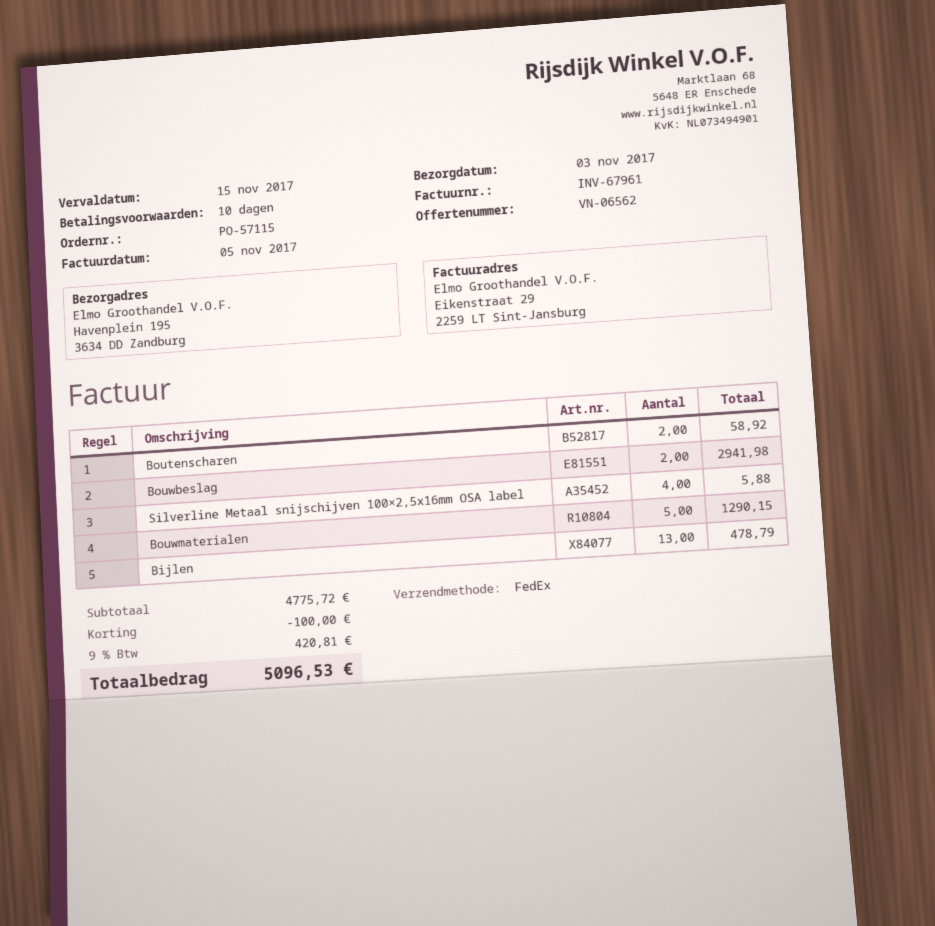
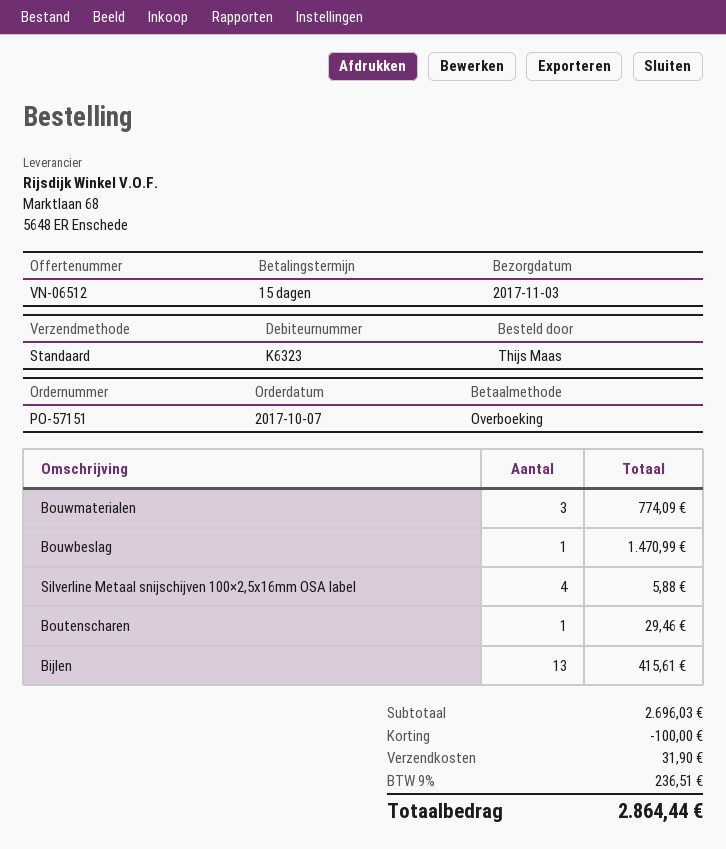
quote number: VN-06562 -> VN-06512
order number: PO-57115 -> PO-57151
payment terms: 10 days -> 15 days
shipping method: FedEx -> standard
Boutenscharen: 2 for 58.92 -> 1 for 29.46
Bouwbeslag: 2 for 2941.98 -> 1 for 1470.99
Bouwmaterialen: 5 for 1290.15 -> 3 for 774.09
Bijlen: 13 for 478.79 -> 13 for 415.61
subtotal: 4775.72 -> 2696.03
shipping: none -> 31.90
tax: 9% = 420.81 -> 9% = 236.51
total: 5096.53 -> 2864.44

